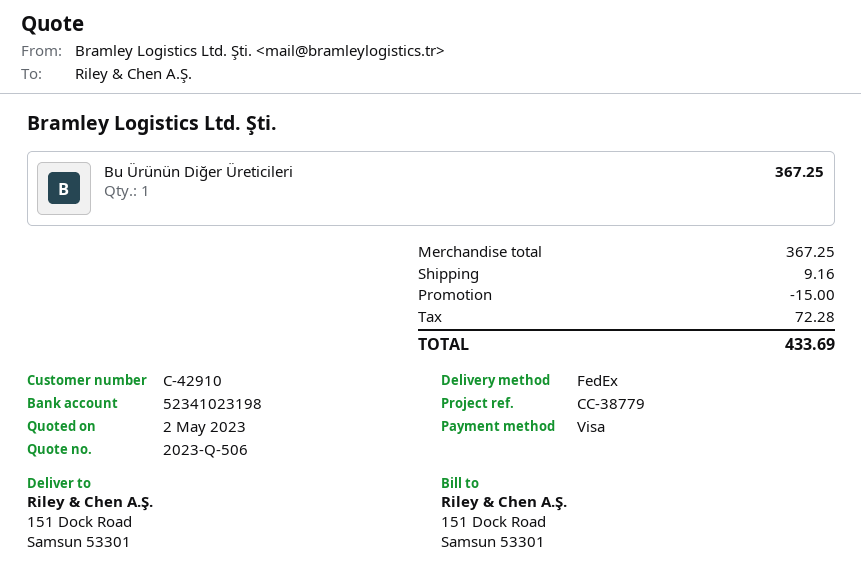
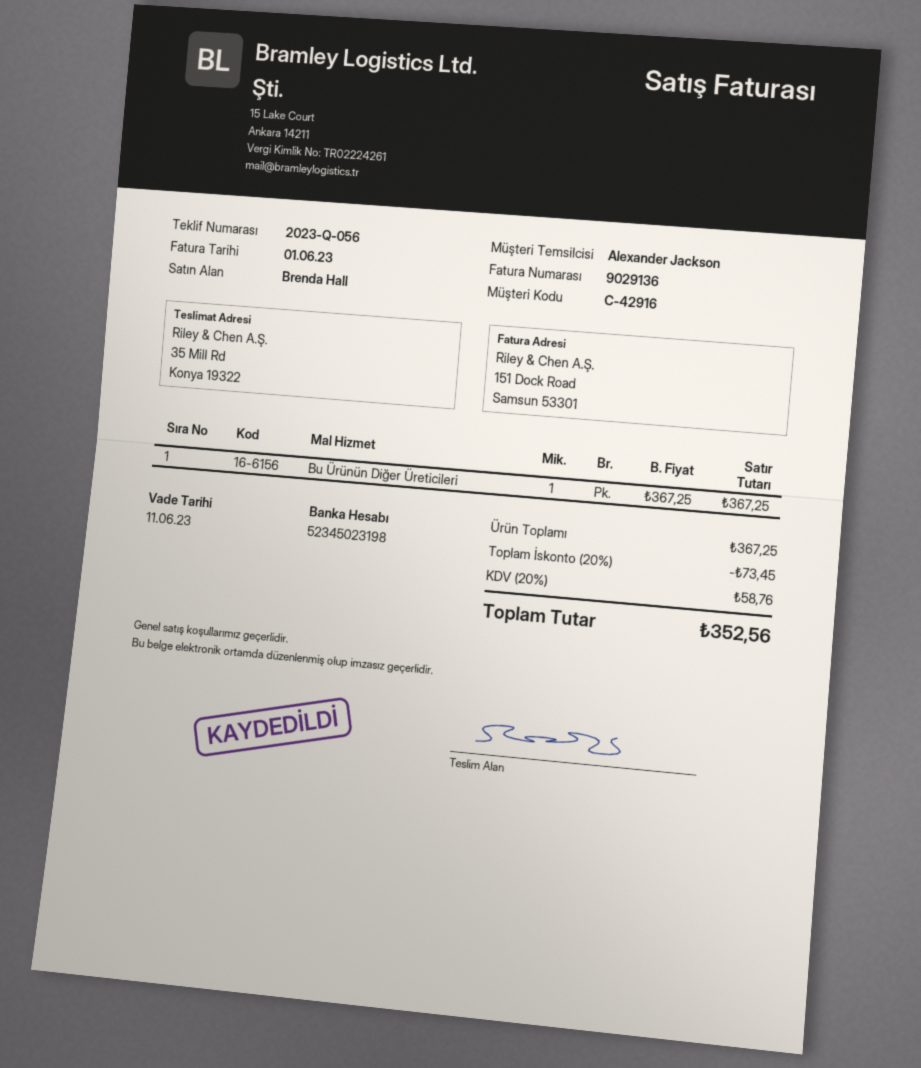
quote number: 2023-Q-506 -> 2023-Q-056
customer number: C-42910 -> C-42916
bank account: 52341023198 -> 52345023198
ship to: 151 Dock Road, Samsun 53301 -> 35 Mill Rd, Konya 19322
discount: 15.00 -> 73.45
shipping: 9.16 -> none
tax: 72.28 -> 58.76
total: 433.69 -> 352.56

